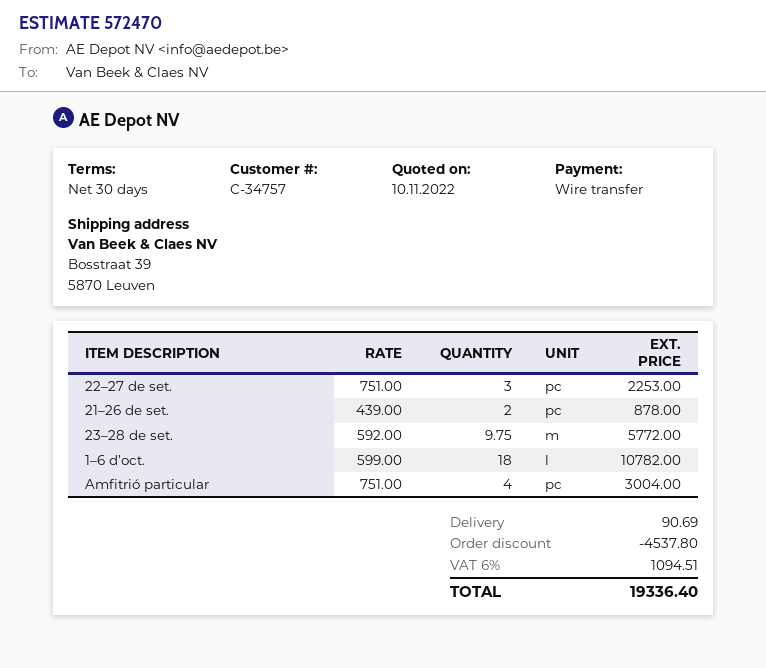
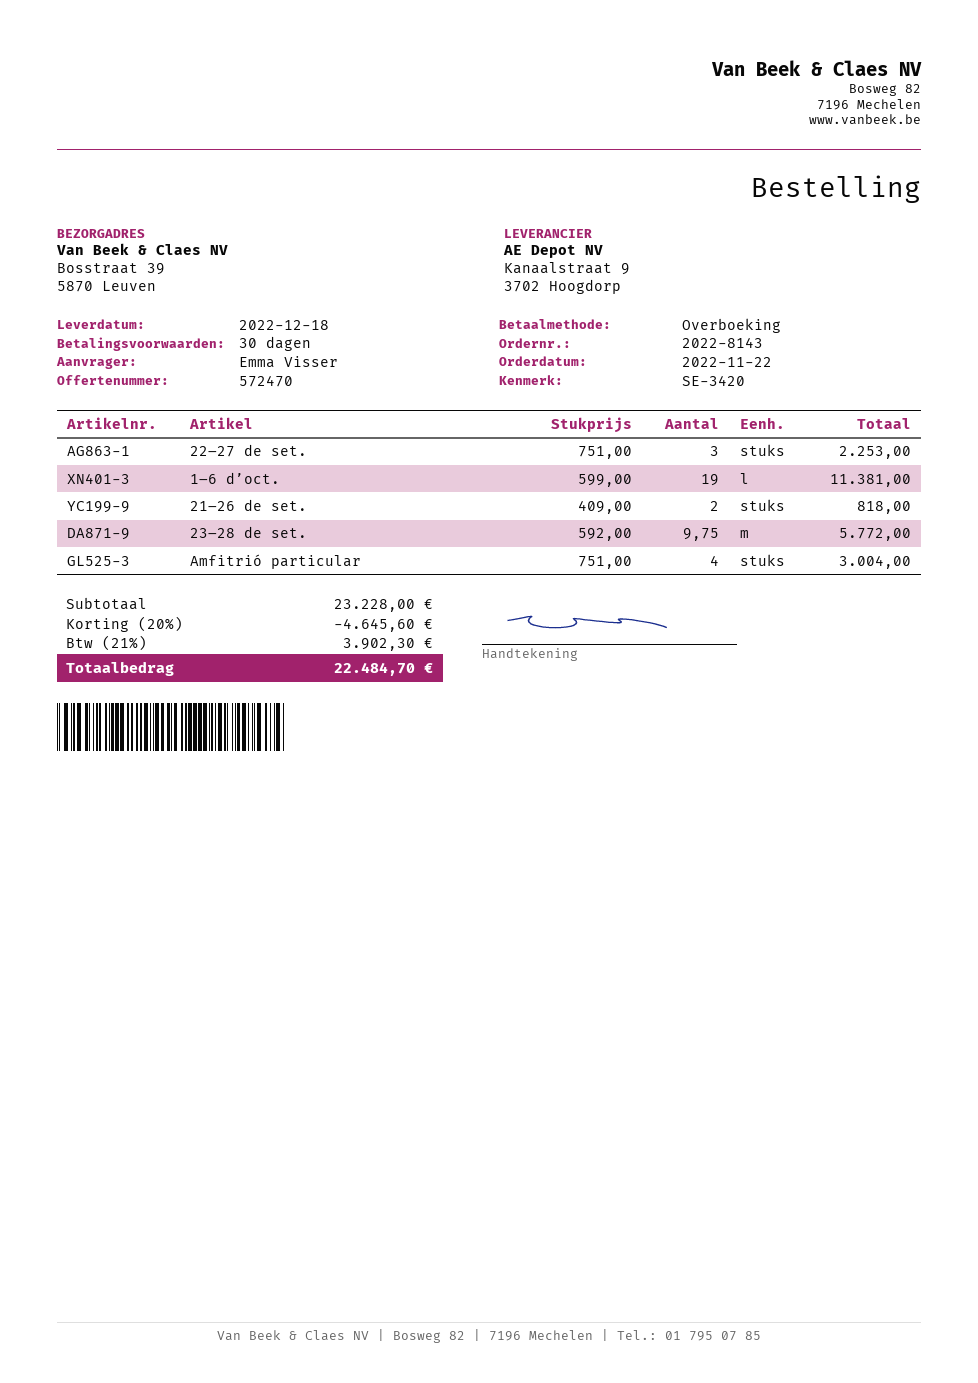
21–26 de set.: 2 x 439.00 = 878.00 -> 2 x 409.00 = 818.00
1–6 d’oct.: 18 x 599.00 = 10782.00 -> 19 x 599.00 = 11381.00
discount: 4537.80 -> 4645.60
shipping: 90.69 -> none
tax: 6% = 1094.51 -> 21% = 3902.30
total: 19336.40 -> 22484.70

